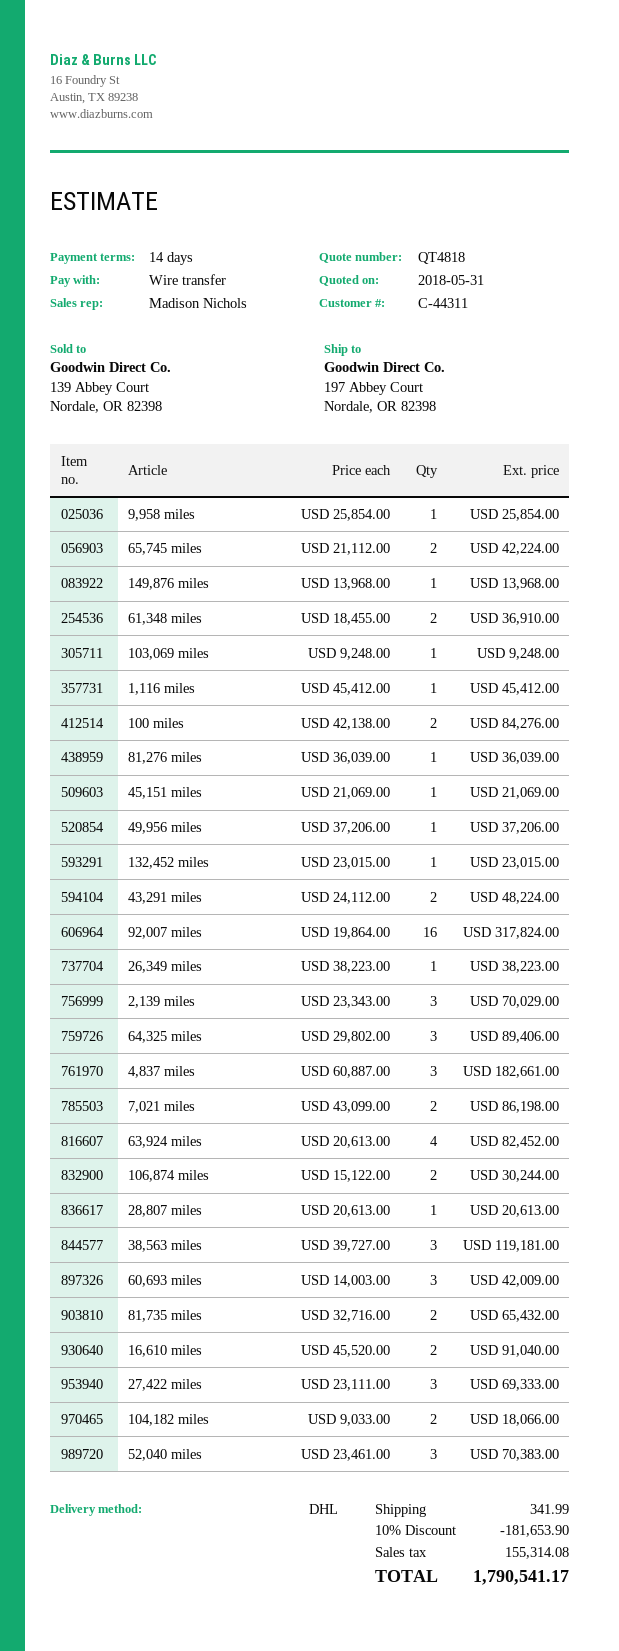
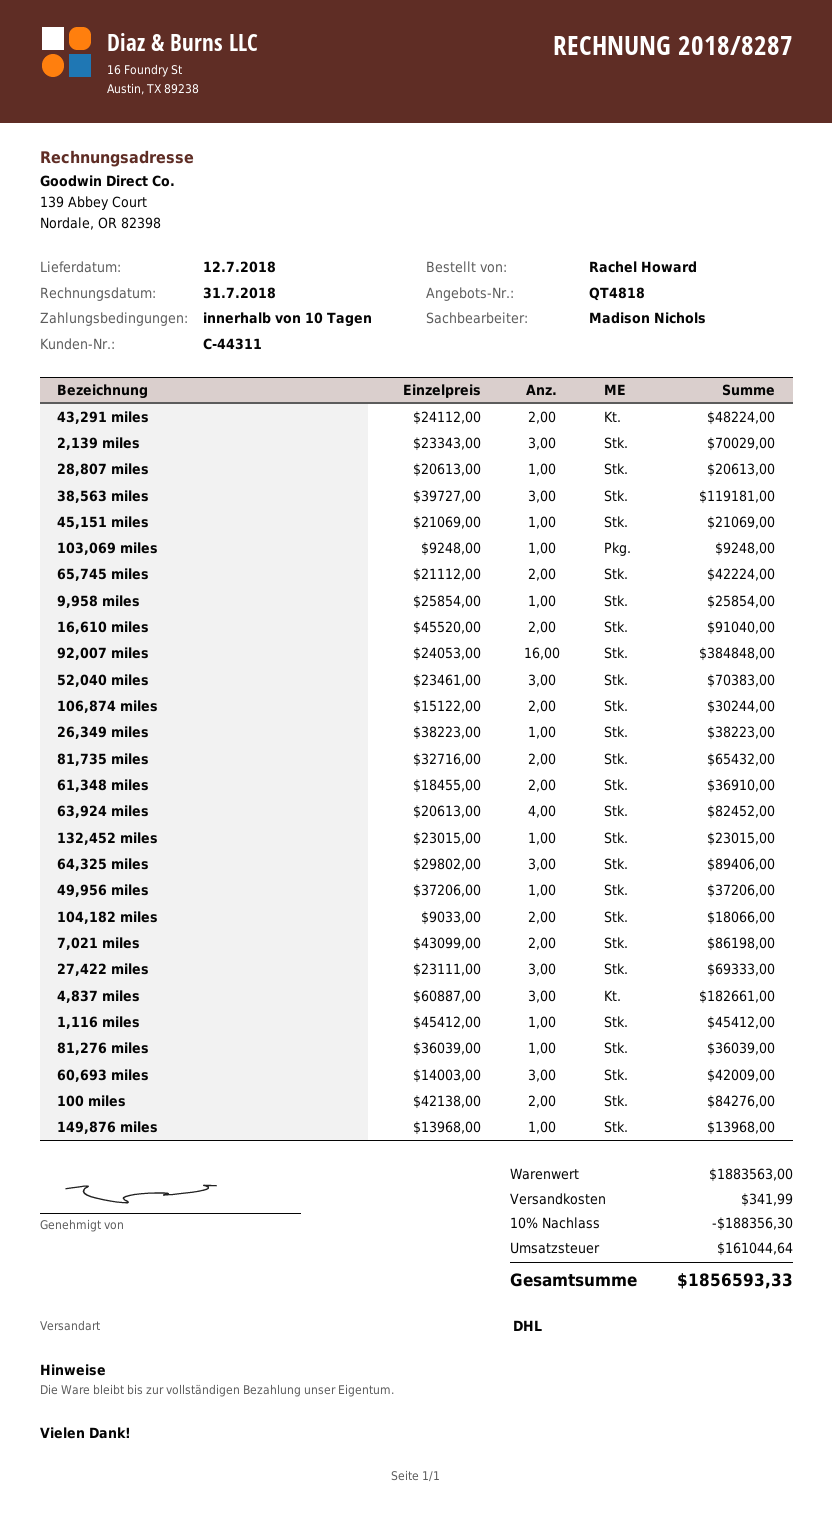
payment terms: 14 days -> 10 days
92,007 miles: 16 x 19864.00 = 317824.00 -> 16 x 24053.00 = 384848.00
discount: 10% = 181653.90 -> 10% = 188356.30
tax: 155314.08 -> 161044.64
total: 1790541.17 -> 1856593.33

